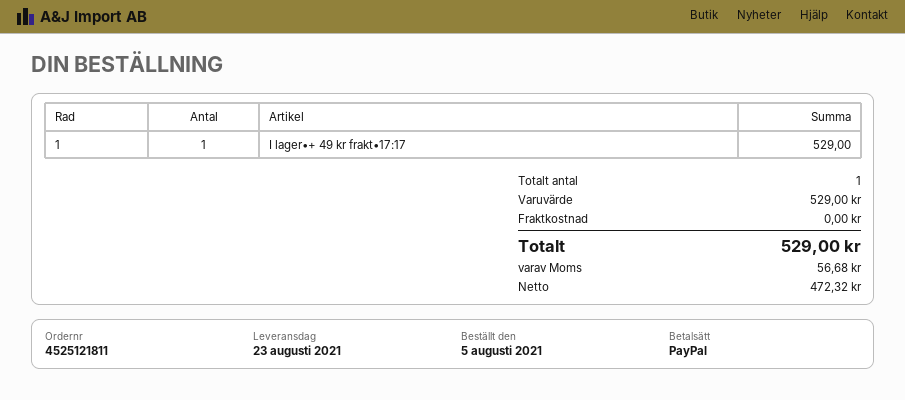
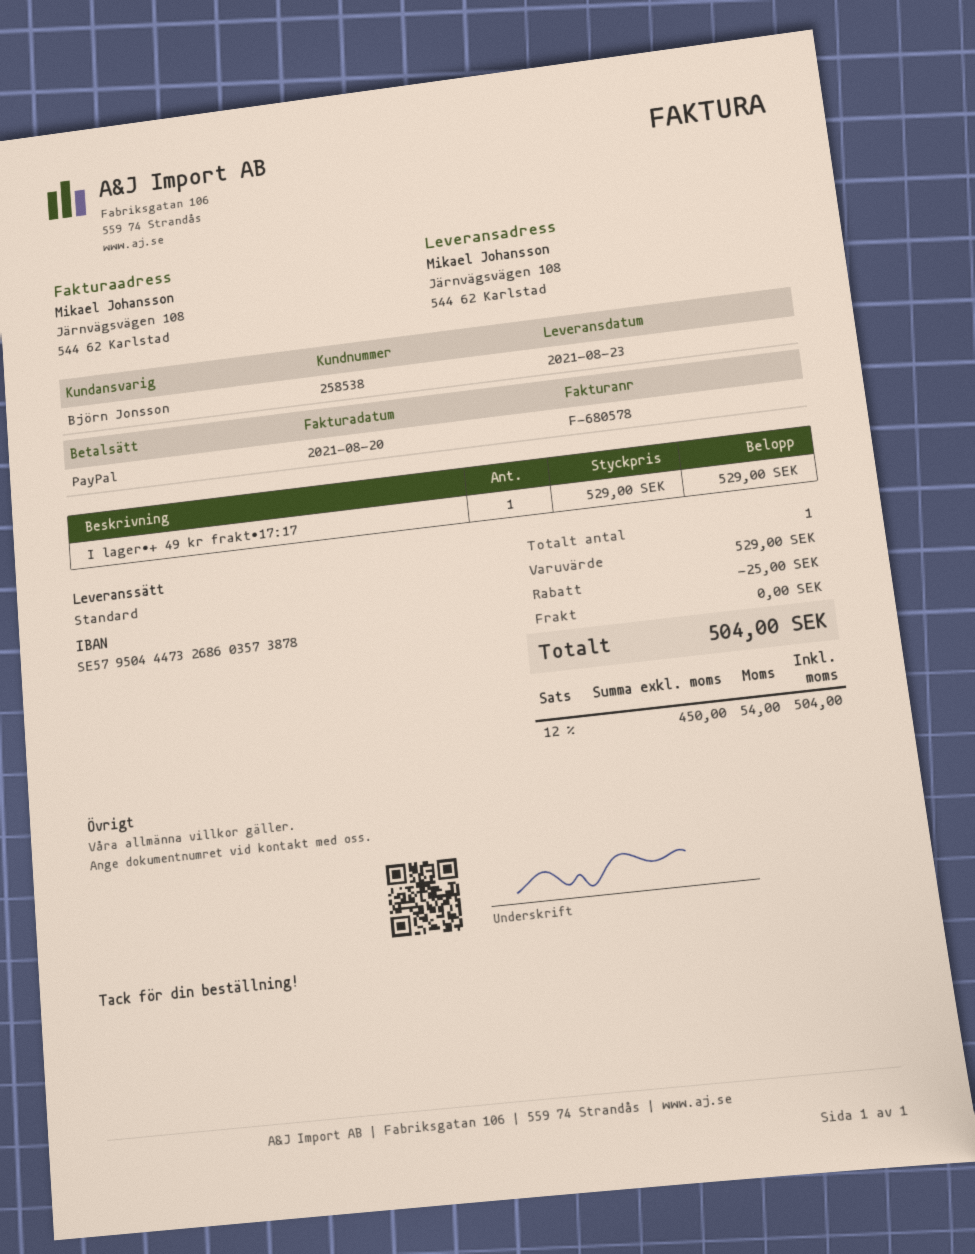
discount: none -> 25.00
net: 472.32 -> 450.00
tax: 56.68 -> 54.00
total: 529.00 -> 504.00

